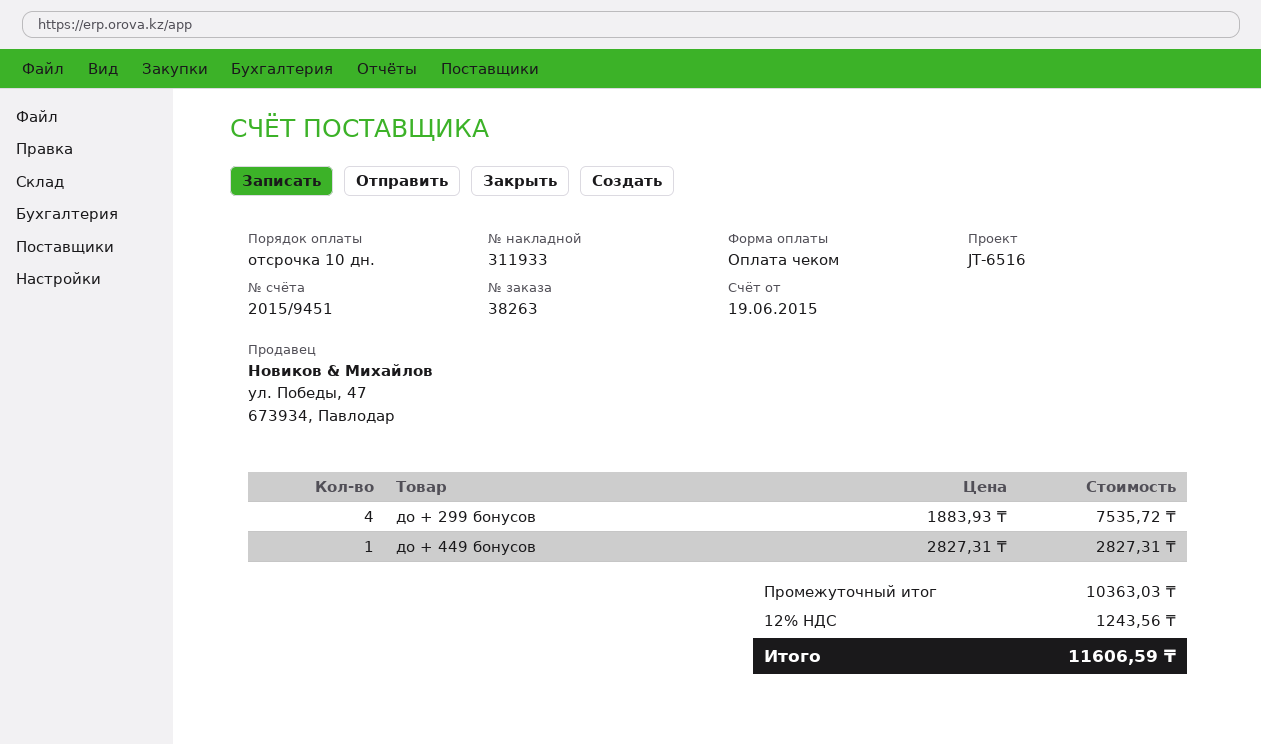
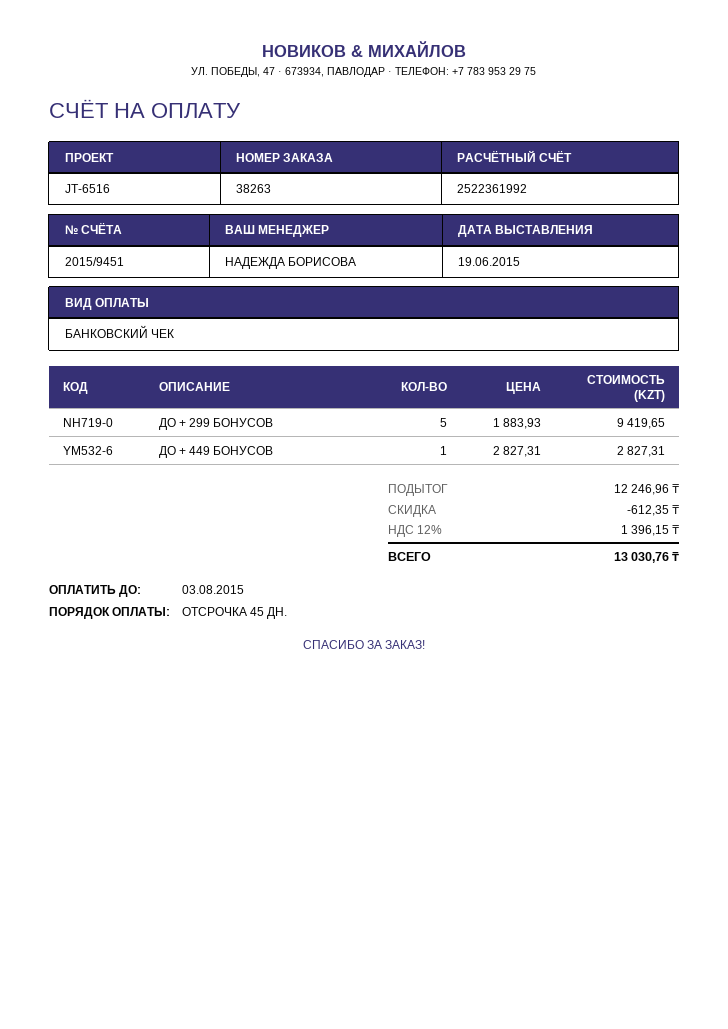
payment terms: 10 days -> 45 days
до + 299 бонусов: 4 x 1883.93 = 7535.72 -> 5 x 1883.93 = 9419.65
subtotal: 10363.03 -> 12246.96
discount: none -> 612.35
tax: 12% = 1243.56 -> 12% = 1396.15
total: 11606.59 -> 13030.76

